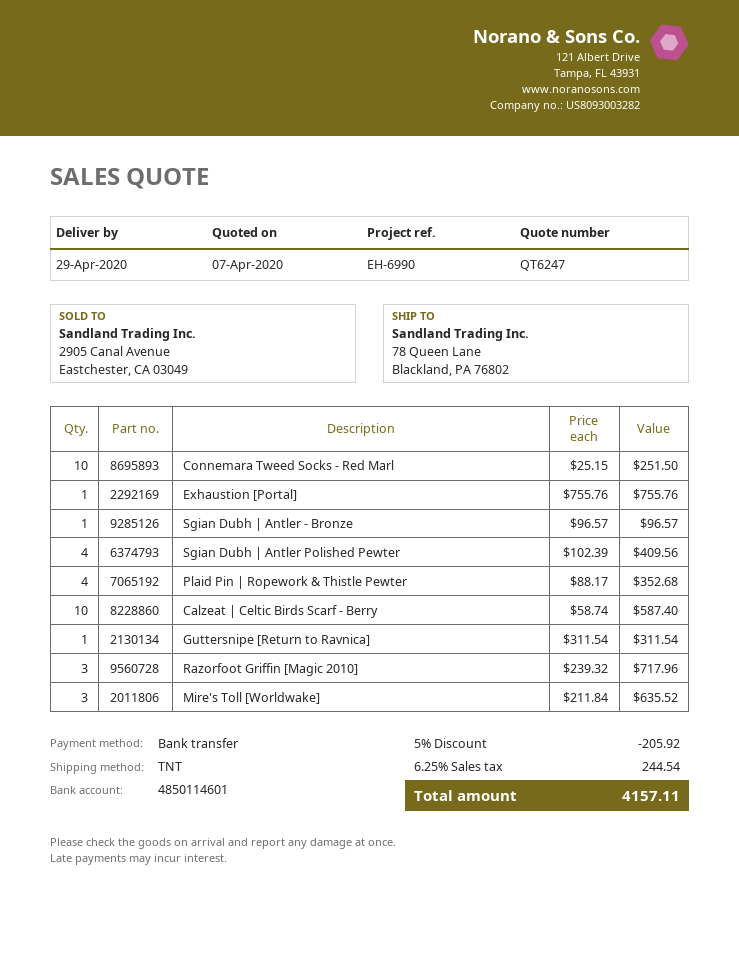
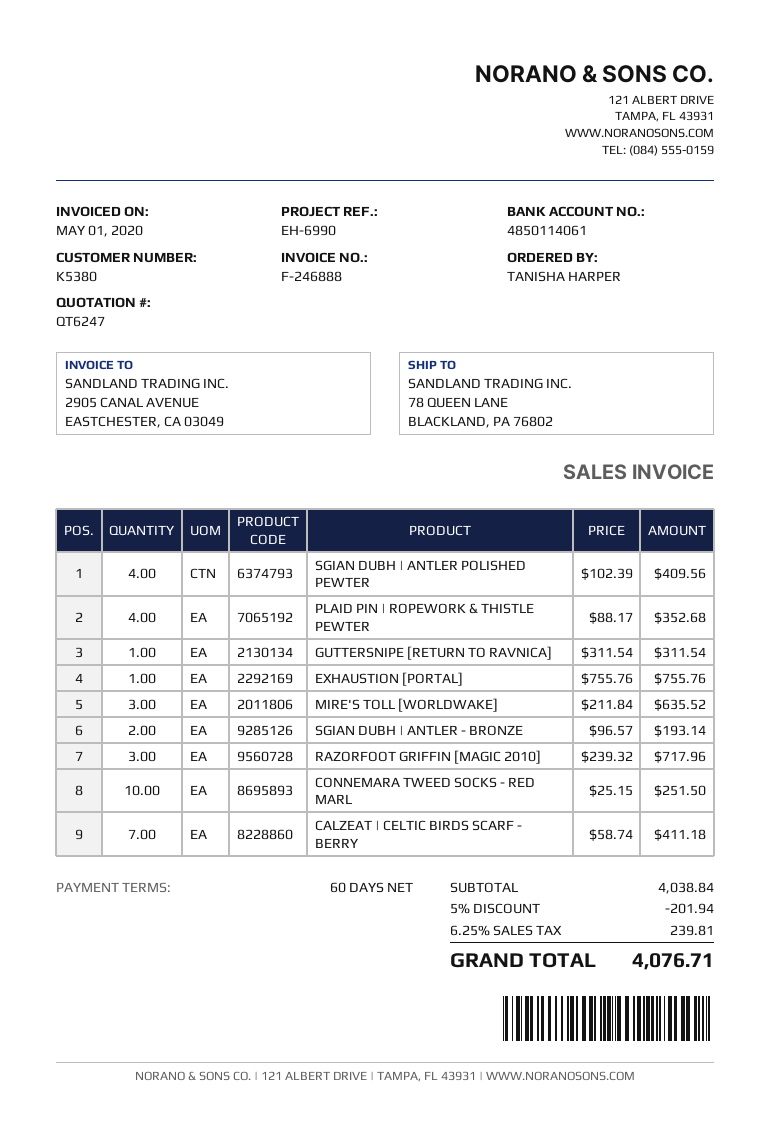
bank account: 4850114601 -> 4850114061
Sgian Dubh | Antler - Bronze: 1 x 96.57 = 96.57 -> 2 x 96.57 = 193.14
Calzeat | Celtic Birds Scarf - Berry: 10 x 58.74 = 587.40 -> 7 x 58.74 = 411.18
discount: 5% = 205.92 -> 5% = 201.94
tax: 6.25% = 244.54 -> 6.25% = 239.81
total: 4157.11 -> 4076.71

